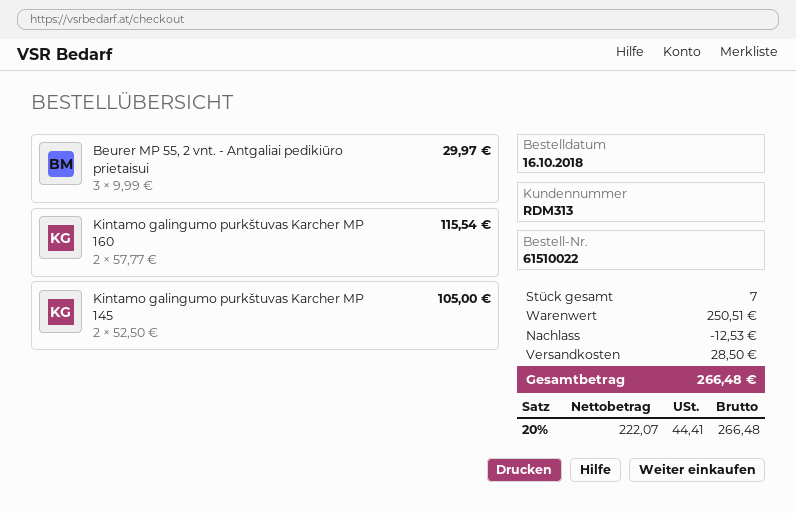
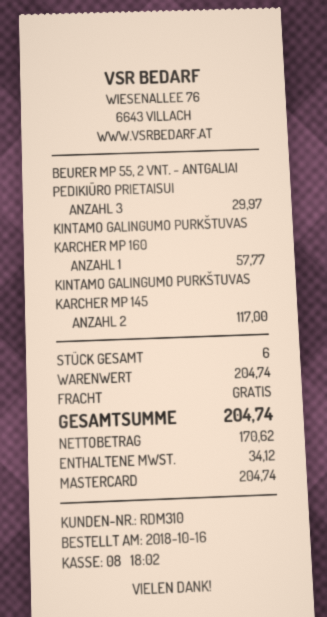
customer number: RDM313 -> RDM310
Kintamo galingumo purkštuvas Karcher MP 160: 2 for 115.54 -> 1 for 57.77
Kintamo galingumo purkštuvas Karcher MP 145: 2 for 105.00 -> 2 for 117.00
total quantity: 7 -> 6
subtotal: 250.51 -> 204.74
discount: 12.53 -> none
shipping: 28.50 -> 0.00
net: 222.07 -> 170.62
tax: 44.41 -> 34.12
total: 266.48 -> 204.74

